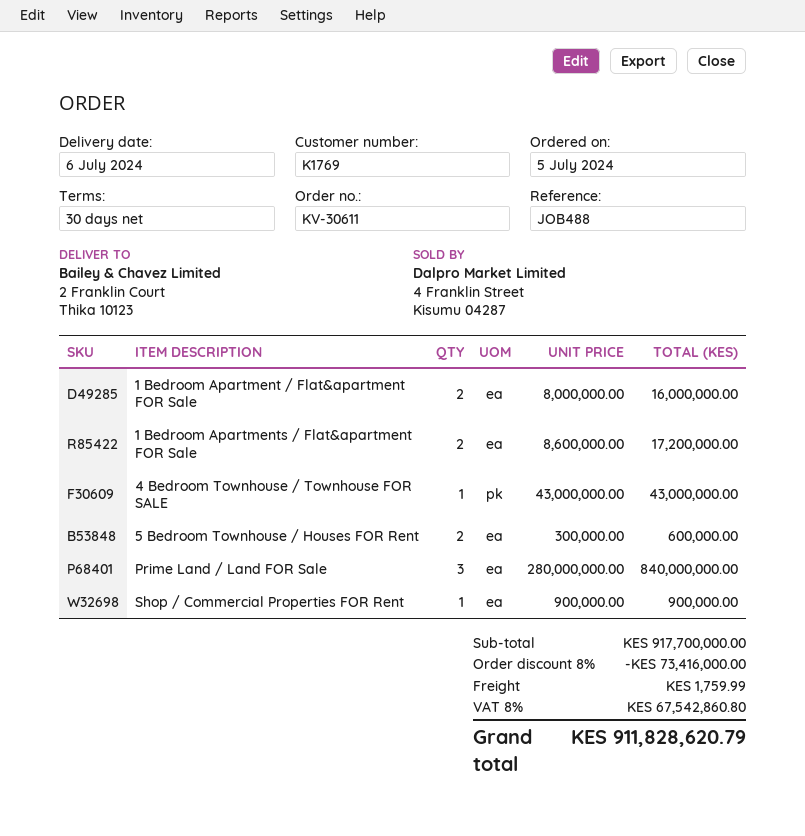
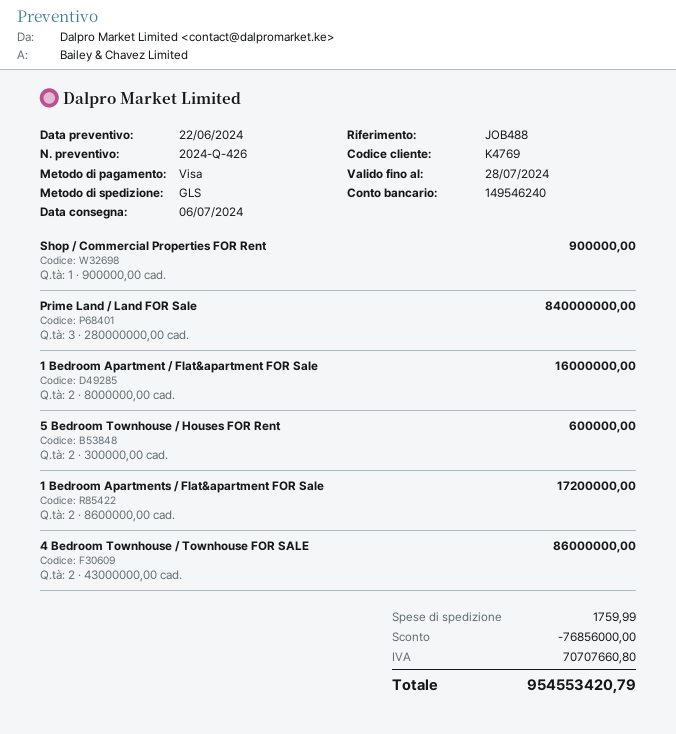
customer number: K1769 -> K4769
4 Bedroom Townhouse / Townhouse FOR SALE: 1 x 43000000.00 = 43000000.00 -> 2 x 43000000.00 = 86000000.00
discount: 73416000.00 -> 76856000.00
tax: 67542860.80 -> 70707660.80
total: 911828620.79 -> 954553420.79

